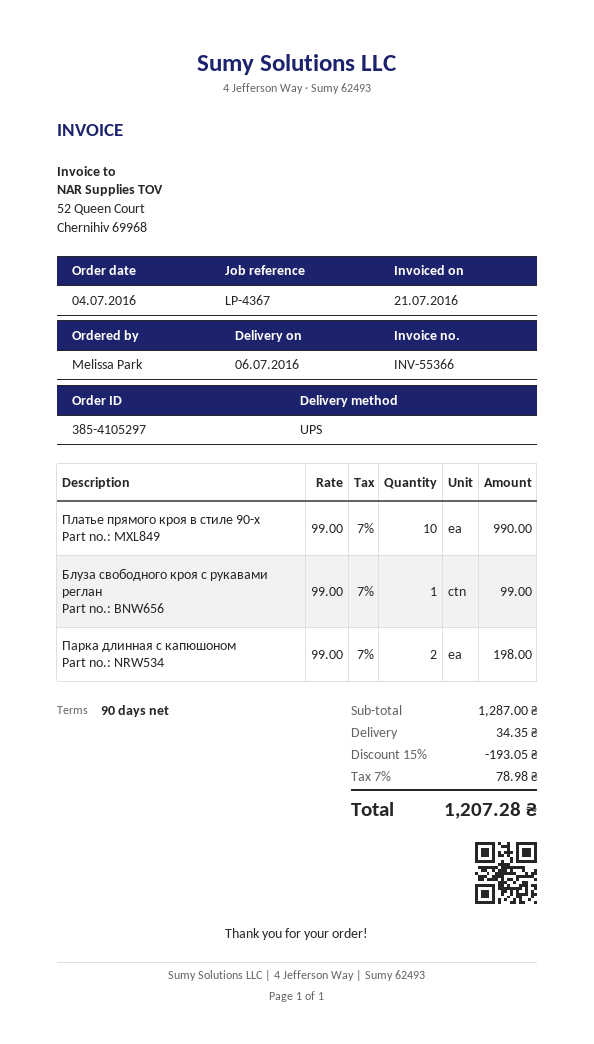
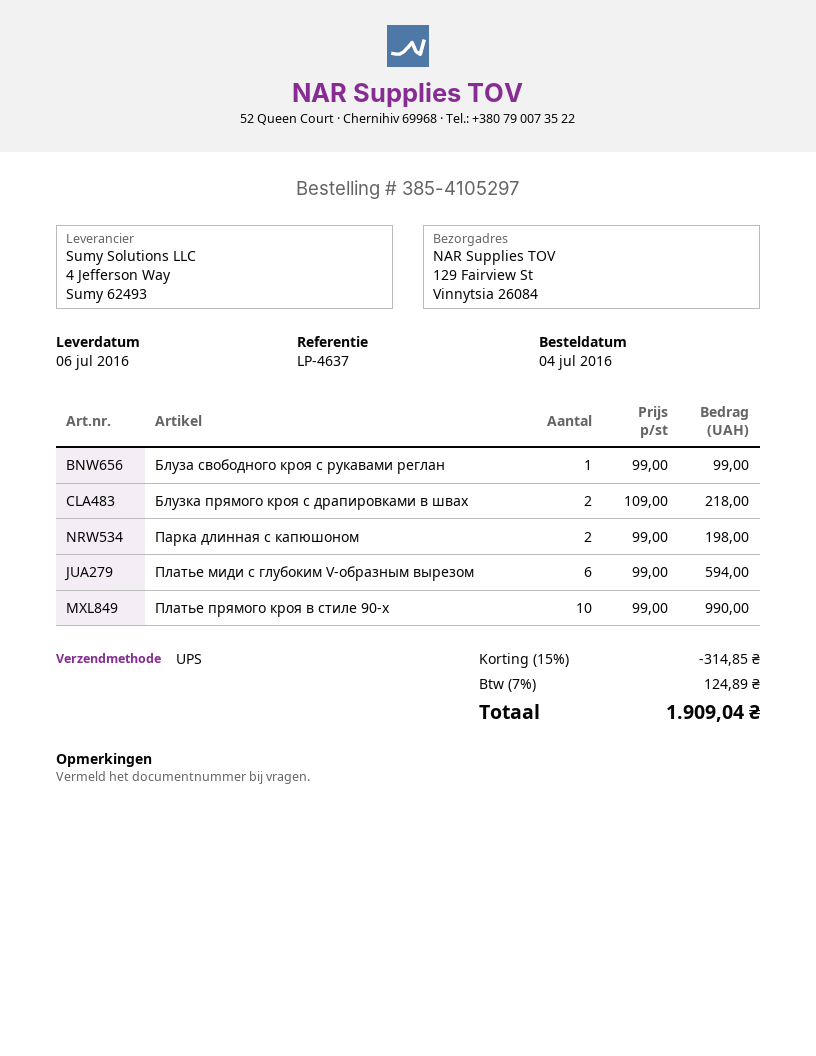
reference: LP-4367 -> LP-4637
Блузка прямого кроя с драпировками в швах: none -> 2 x 109.00 = 218.00
Платье миди с глубоким V-образным вырезом: none -> 6 x 99.00 = 594.00
discount: 15% = 193.05 -> 15% = 314.85
shipping: 34.35 -> none
tax: 7% = 78.98 -> 7% = 124.89
total: 1207.28 -> 1909.04

